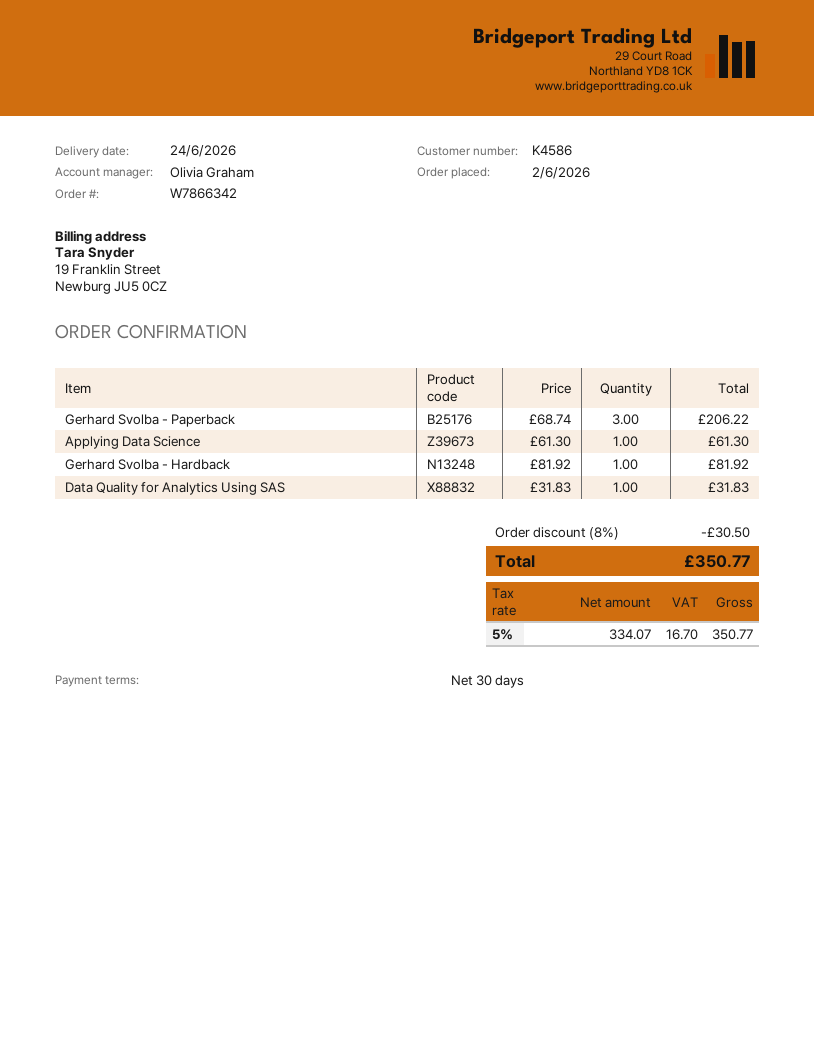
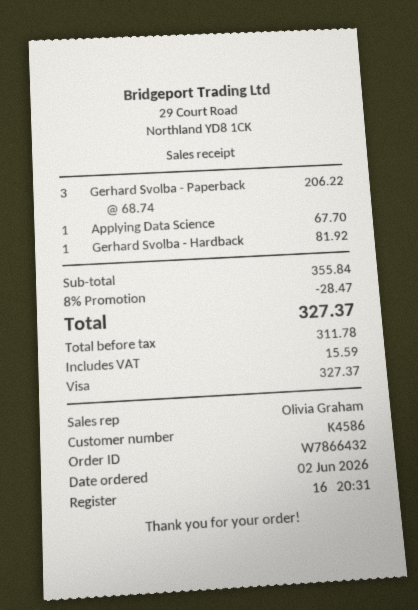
order number: W7866342 -> W7866432
Applying Data Science: 1 x 61.30 = 61.30 -> 1 x 67.70 = 67.70
Data Quality for Analytics Using SAS: 1 x 31.83 = 31.83 -> none
discount: 8% = 30.50 -> 8% = 28.47
net: 334.07 -> 311.78
tax: 16.70 -> 15.59
total: 350.77 -> 327.37

